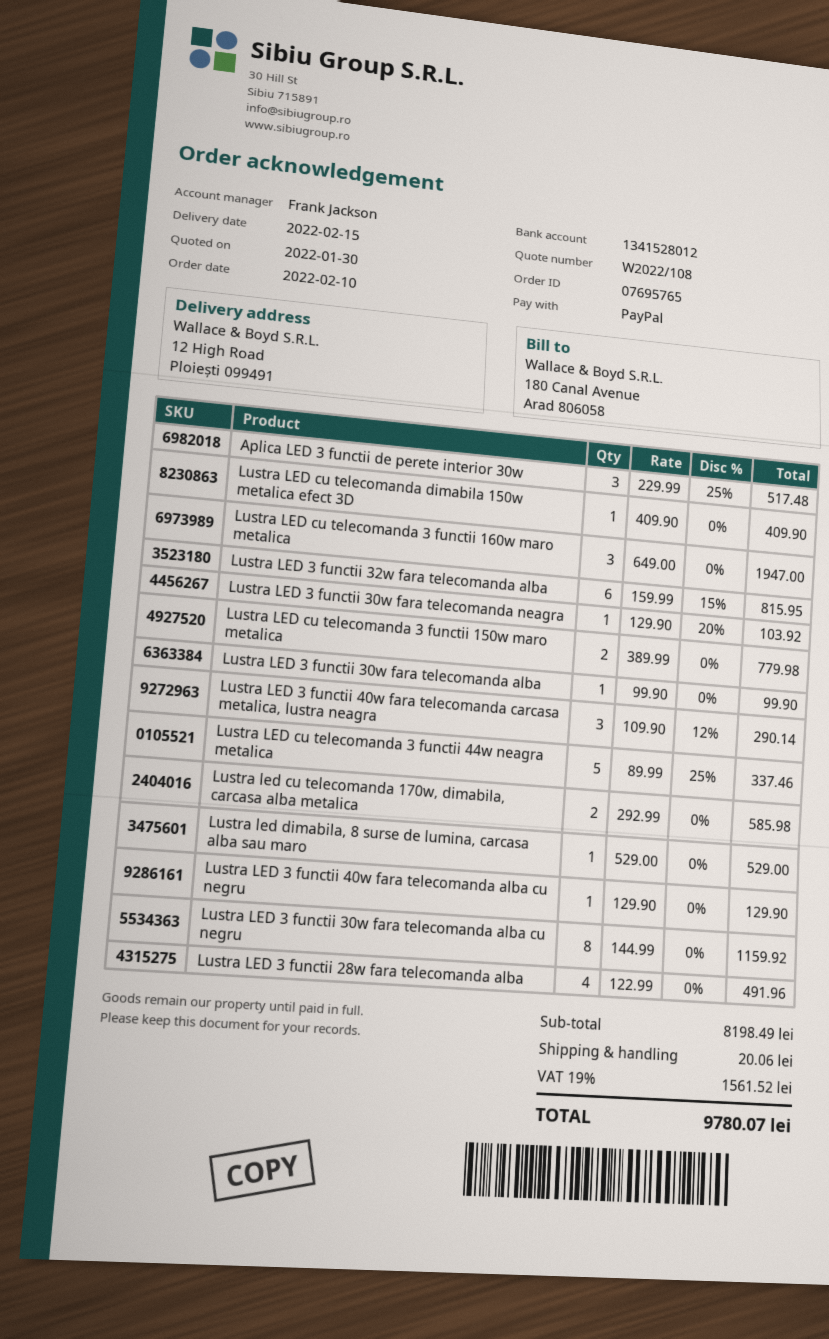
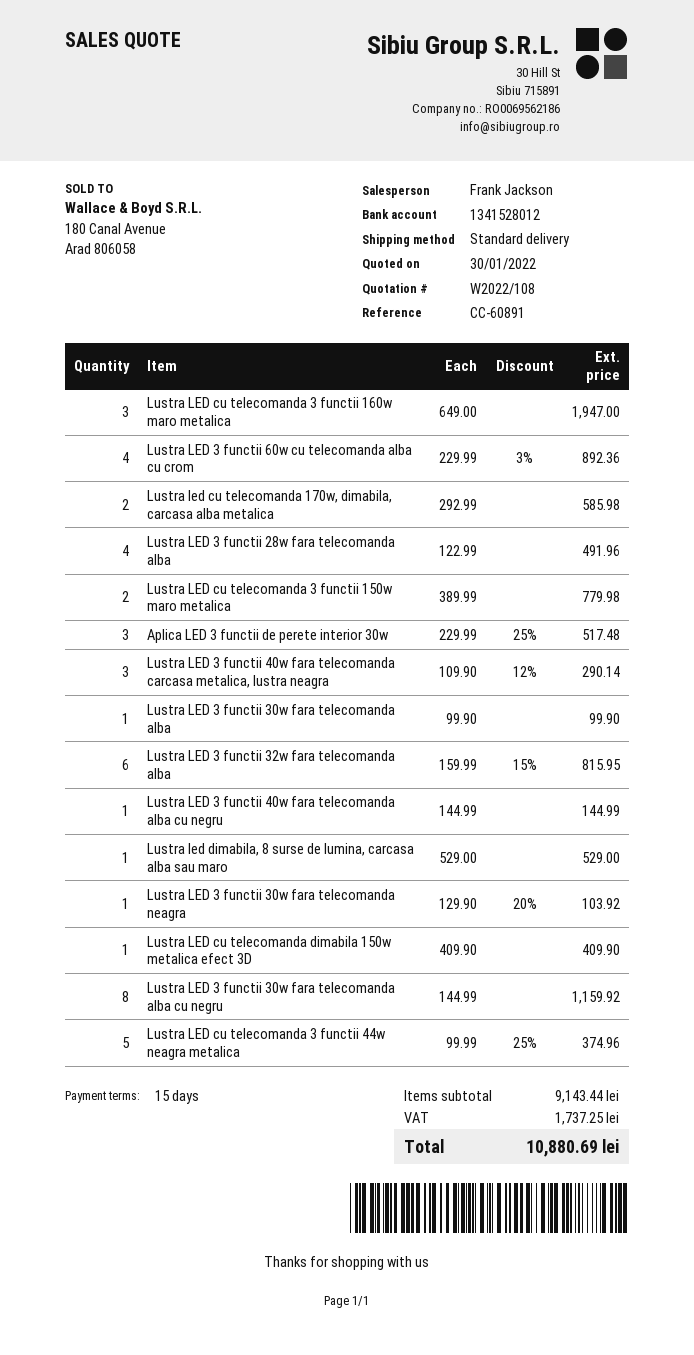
Lustra LED cu telecomanda 3 functii 44w neagra metalica: 5 x 89.99 - 25% = 337.46 -> 5 x 99.99 - 25% = 374.96
Lustra LED 3 functii 40w fara telecomanda alba cu negru: 1 x 129.90 = 129.90 -> 1 x 144.99 = 144.99
Lustra LED 3 functii 60w cu telecomanda alba cu crom: none -> 4 x 229.99 - 3% = 892.36
subtotal: 8198.49 -> 9143.44
shipping: 20.06 -> none
tax: 1561.52 -> 1737.25
total: 9780.07 -> 10880.69

